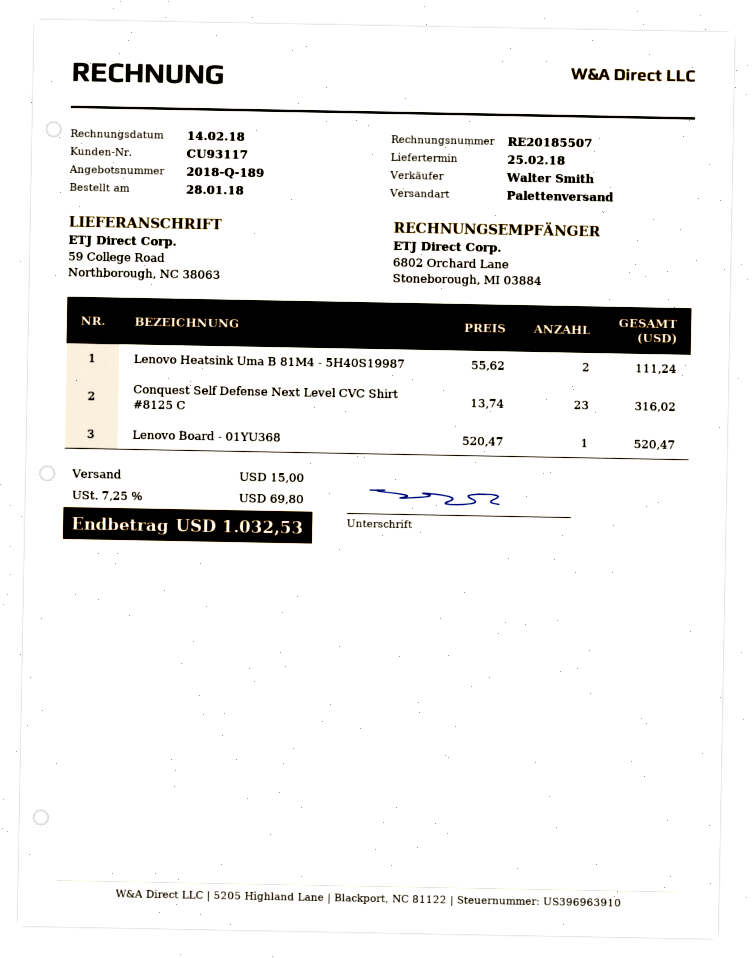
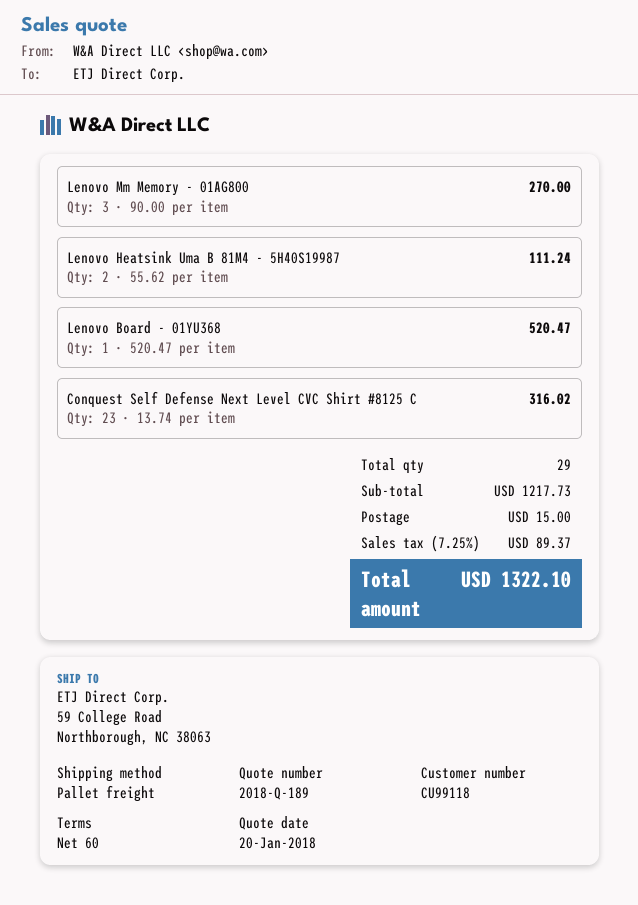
customer number: CU93117 -> CU99118
Lenovo Mm Memory - 01AG800: none -> 3 x 90.00 = 270.00
tax: 7.25% = 69.80 -> 7.25% = 89.37
total: 1032.53 -> 1322.10

